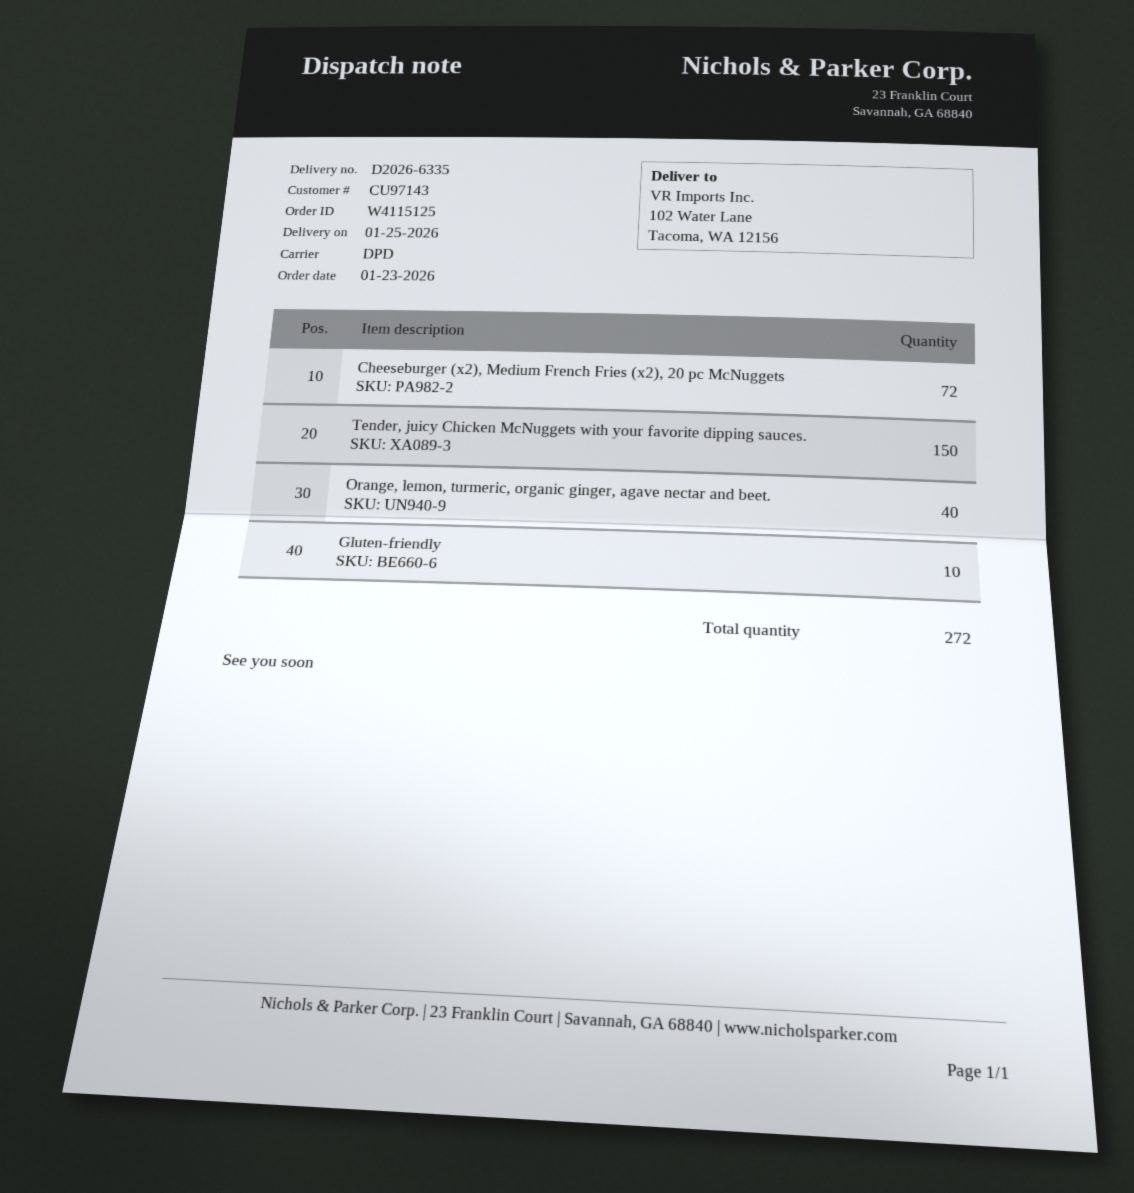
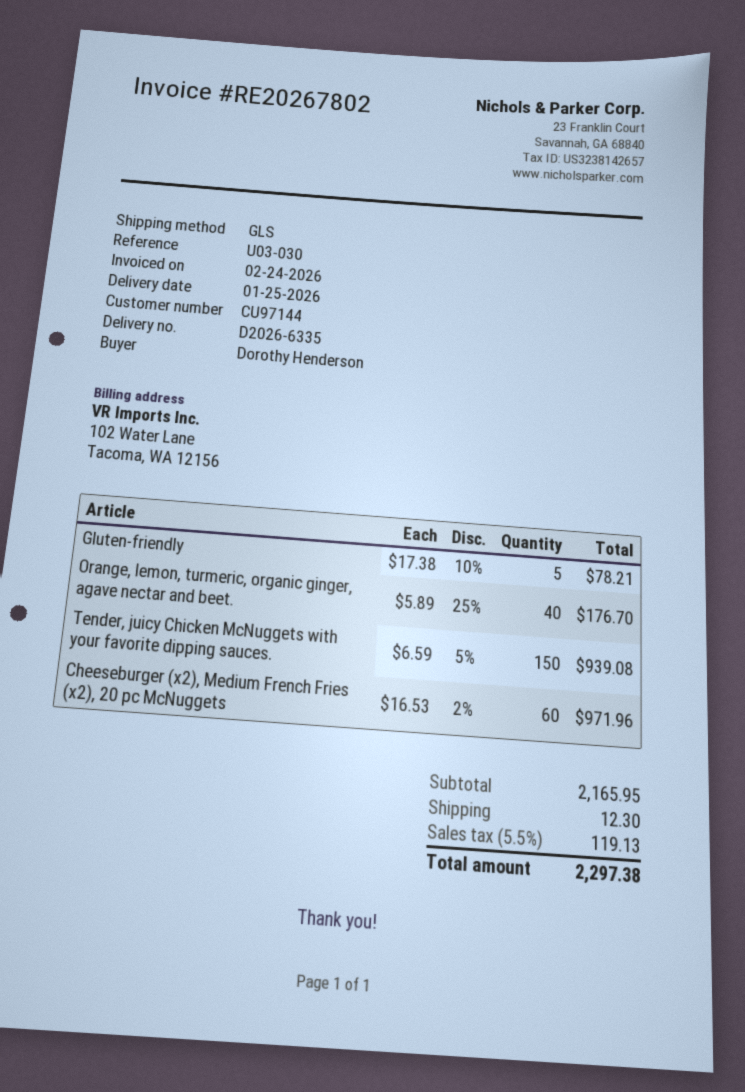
customer number: CU97143 -> CU97144
shipping method: DPD -> GLS
Cheeseburger (x2), Medium French Fries (x2), 20 pc McNuggets: 72 -> 60
Gluten-friendly: 10 -> 5

